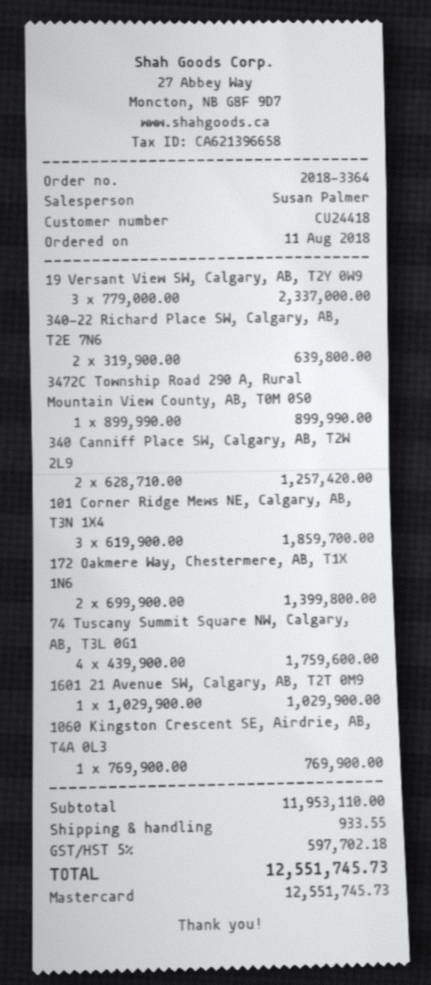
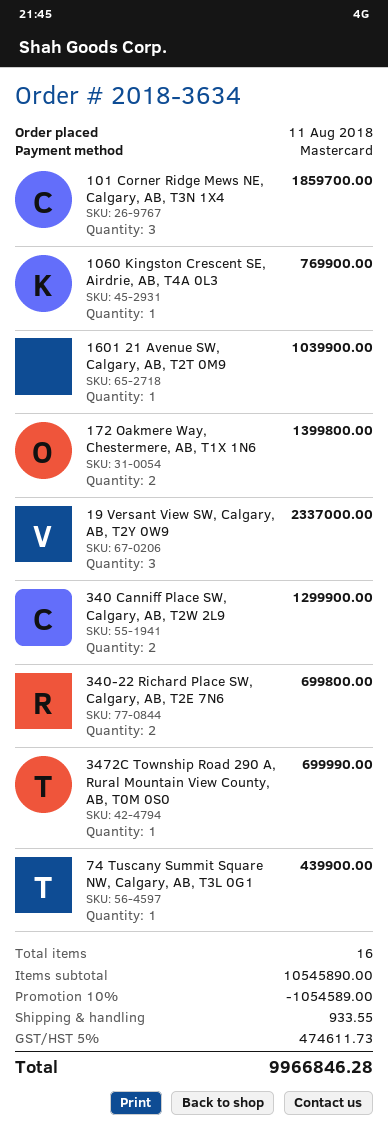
order number: 2018-3364 -> 2018-3634
340-22 Richard Place SW, Calgary, AB, T2E 7N6: 2 for 639800.00 -> 2 for 699800.00
3472C Township Road 290 A, Rural Mountain View County, AB, T0M 0S0: 1 for 899990.00 -> 1 for 699990.00
340 Canniff Place SW, Calgary, AB, T2W 2L9: 2 for 1257420.00 -> 2 for 1299900.00
74 Tuscany Summit Square NW, Calgary, AB, T3L 0G1: 4 for 1759600.00 -> 1 for 439900.00
1601 21 Avenue SW, Calgary, AB, T2T 0M9: 1 for 1029900.00 -> 1 for 1039900.00
subtotal: 11953110.00 -> 10545890.00
discount: none -> 10% = 1054589.00
tax: 5% = 597702.18 -> 5% = 474611.73
total: 12551745.73 -> 9966846.28

